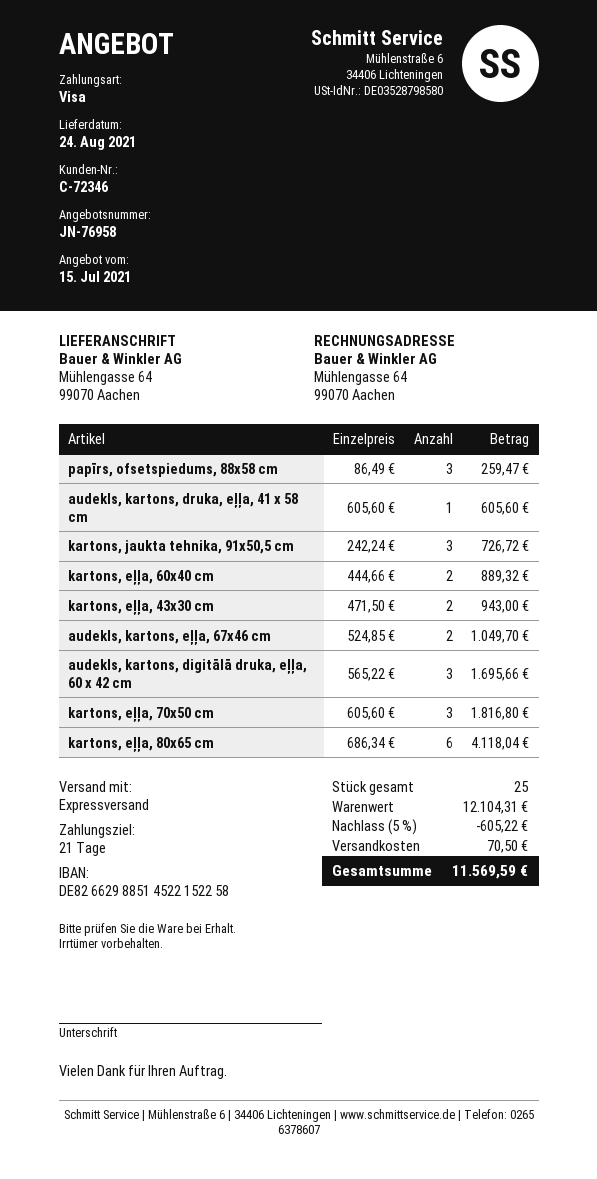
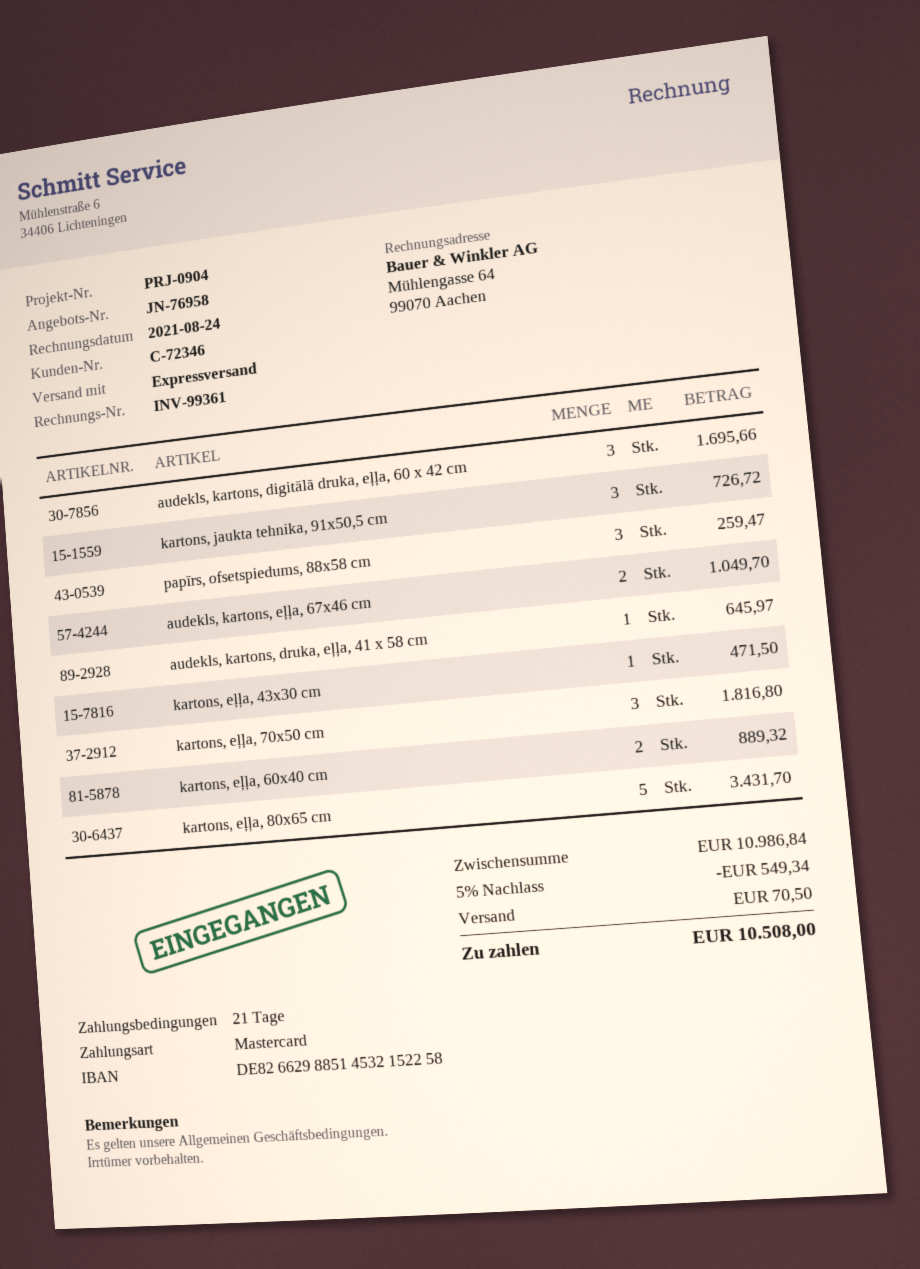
payment method: Visa -> Mastercard
bank account: DE82662988514522152258 -> DE82662988514532152258
audekls, kartons, druka, eļļa, 41 x 58 cm: 1 for 605.60 -> 1 for 645.97
kartons, eļļa, 43x30 cm: 2 for 943.00 -> 1 for 471.50
kartons, eļļa, 80x65 cm: 6 for 4118.04 -> 5 for 3431.70
subtotal: 12104.31 -> 10986.84
discount: 5% = 605.22 -> 5% = 549.34
total: 11569.59 -> 10508.00

